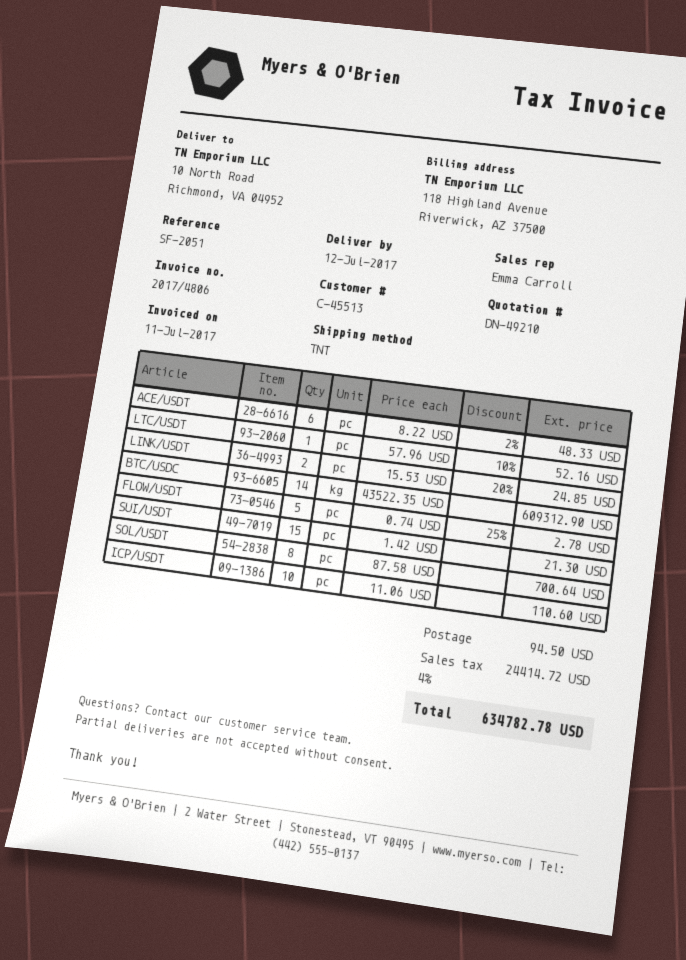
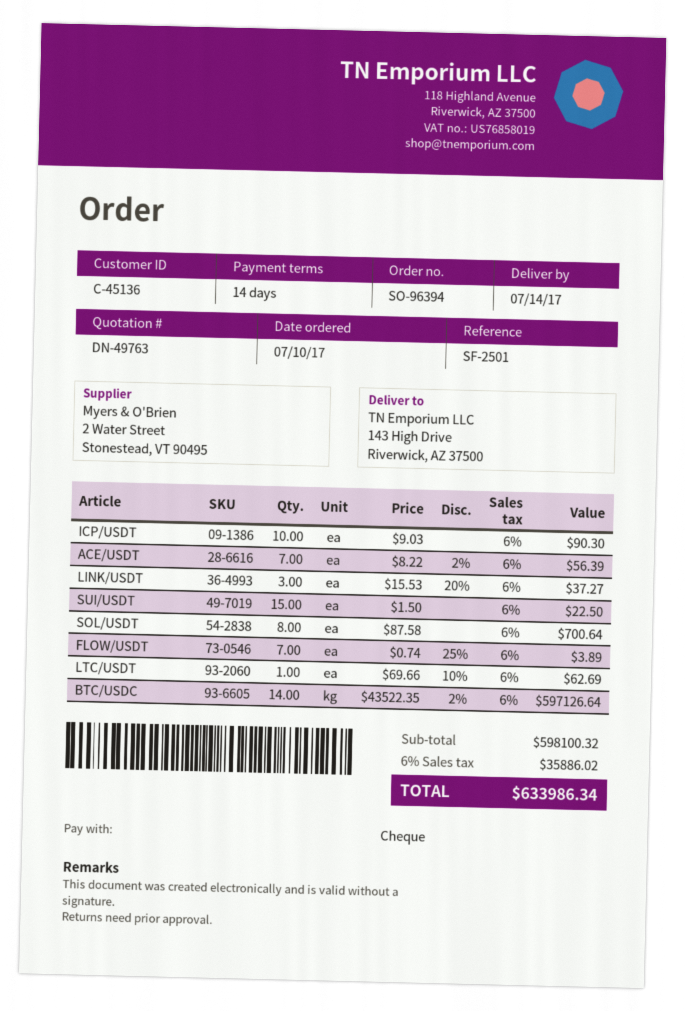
quote number: DN-49210 -> DN-49763
delivery date: 2017-07-12 -> 2017-07-14
customer number: C-45513 -> C-45136
reference: SF-2051 -> SF-2501
ship to: 10 North Road, Richmond, VA 04952 -> 143 High Drive, Riverwick, AZ 37500
ACE/USDT: 6 x 8.22 - 2% = 48.33 -> 7 x 8.22 - 2% = 56.39
LTC/USDT: 1 x 57.96 - 10% = 52.16 -> 1 x 69.66 - 10% = 62.69
LINK/USDT: 2 x 15.53 - 20% = 24.85 -> 3 x 15.53 - 20% = 37.27
BTC/USDC: 14 x 43522.35 = 609312.90 -> 14 x 43522.35 - 2% = 597126.64
FLOW/USDT: 5 x 0.74 - 25% = 2.78 -> 7 x 0.74 - 25% = 3.89
SUI/USDT: 15 x 1.42 = 21.30 -> 15 x 1.50 = 22.50
ICP/USDT: 10 x 11.06 = 110.60 -> 10 x 9.03 = 90.30
shipping: 94.50 -> none
tax: 4% = 24414.72 -> 6% = 35886.02
total: 634782.78 -> 633986.34

